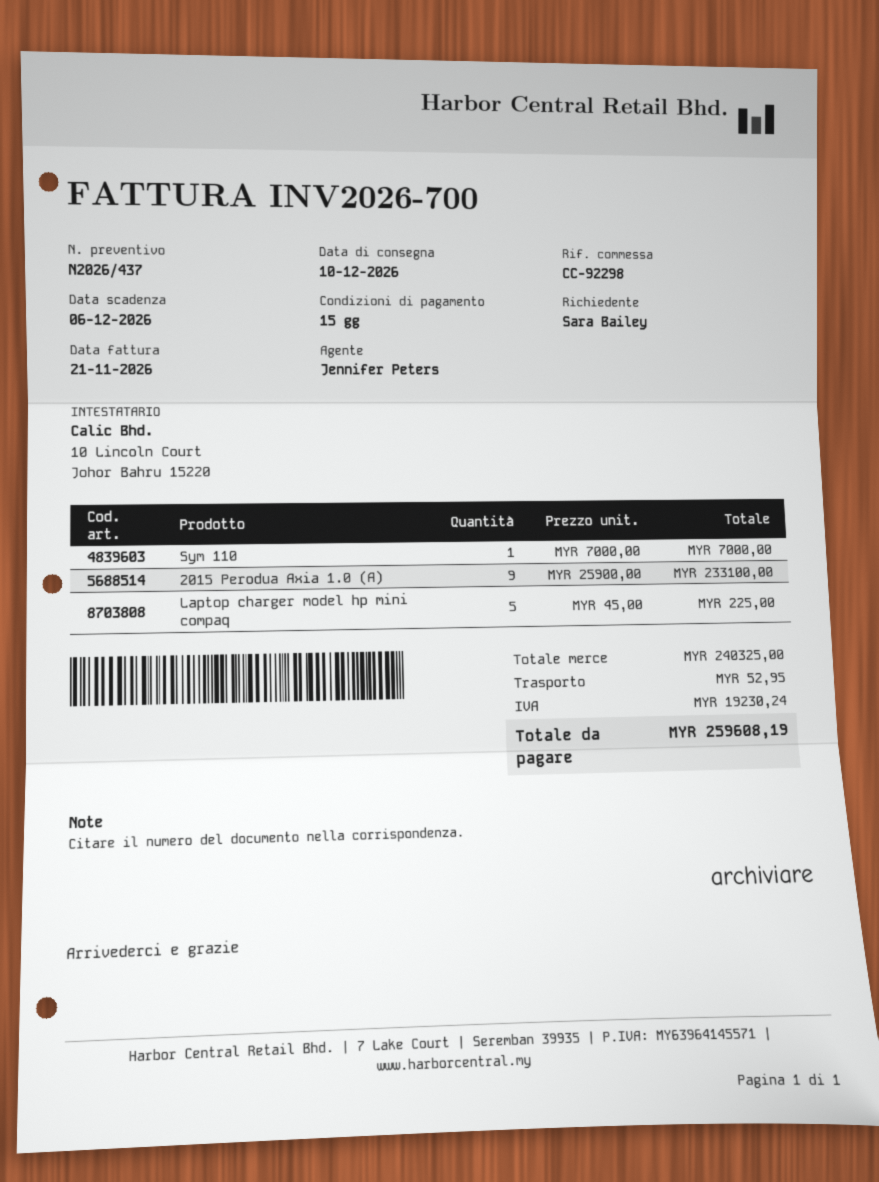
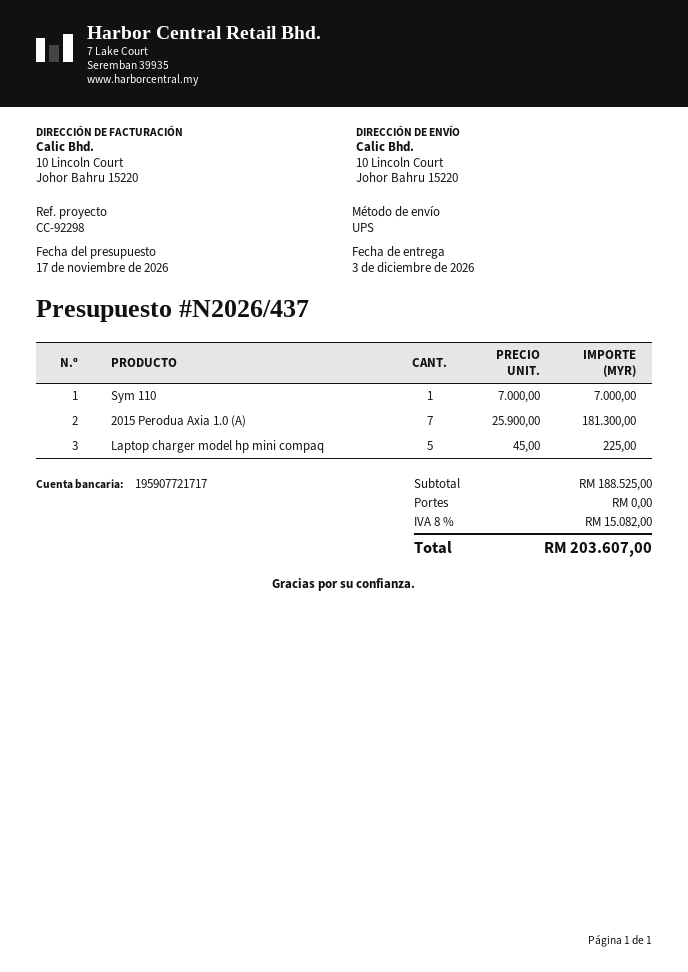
delivery date: 2026-12-10 -> 2026-12-03
2015 Perodua Axia 1.0 (A): 9 x 25900.00 = 233100.00 -> 7 x 25900.00 = 181300.00
subtotal: 240325.00 -> 188525.00
shipping: 52.95 -> 0.00
tax: 19230.24 -> 15082.00
total: 259608.19 -> 203607.00

